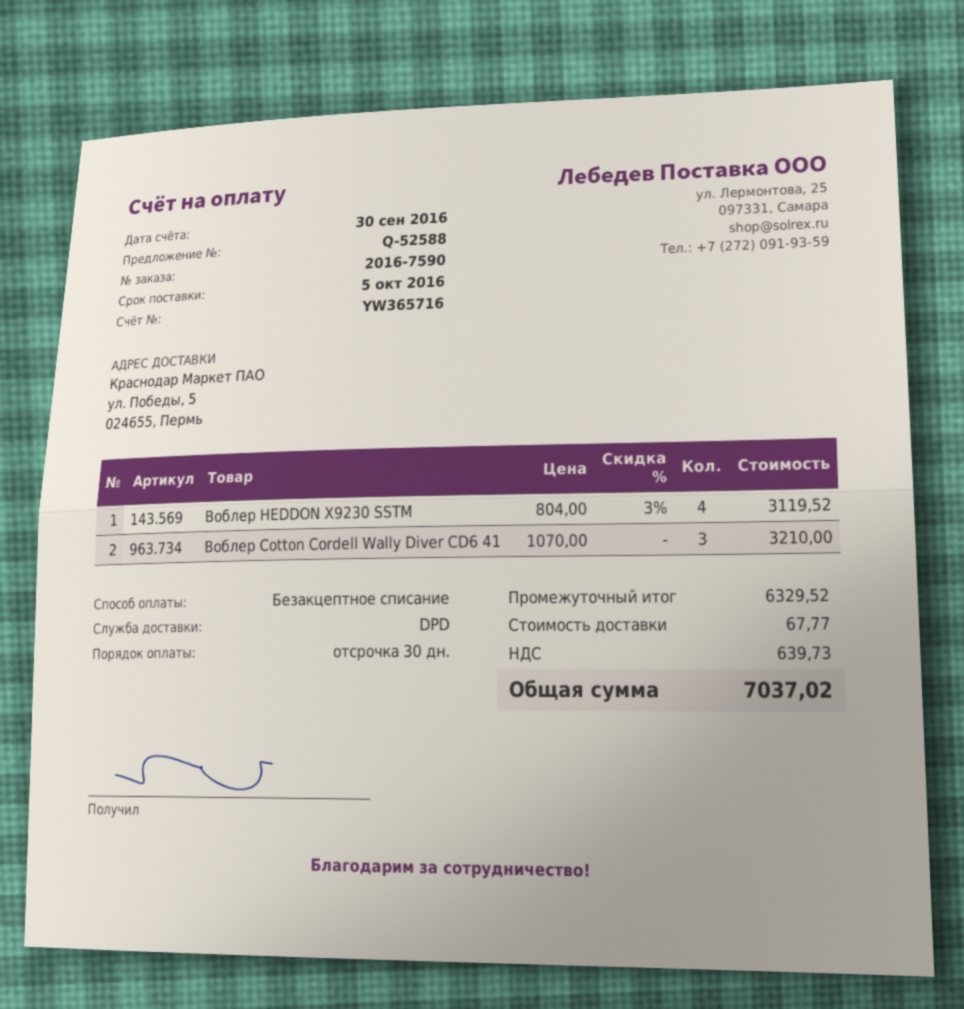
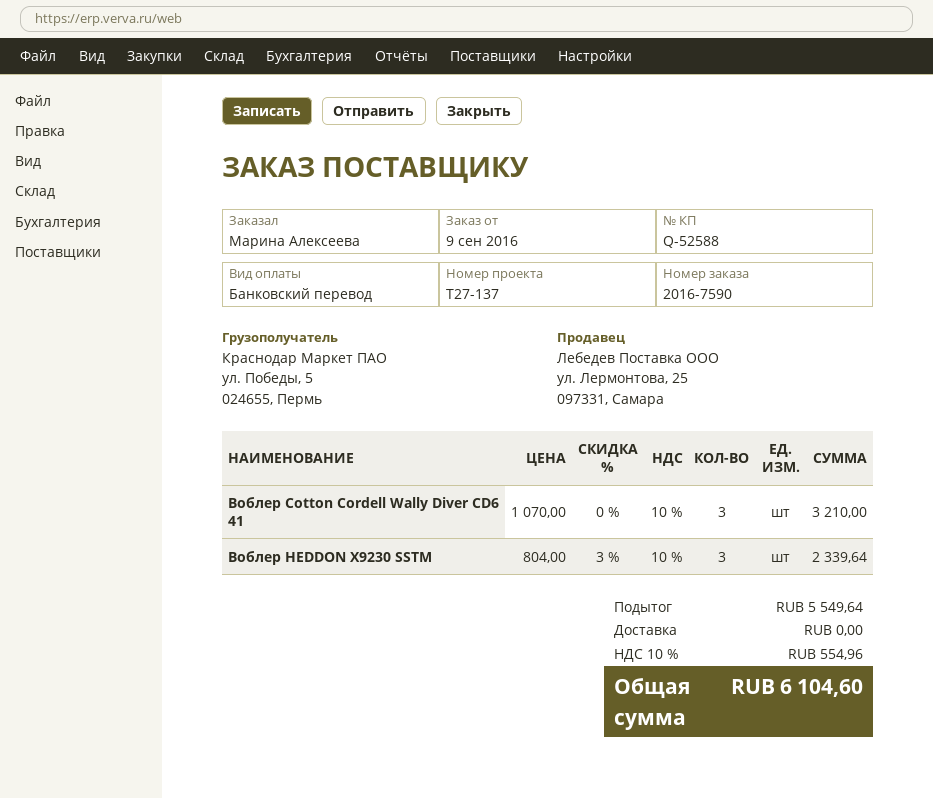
payment method: direct debit -> bank transfer
Воблер HEDDON X9230 SSTM: 4 x 804.00 - 3% = 3119.52 -> 3 x 804.00 - 3% = 2339.64
subtotal: 6329.52 -> 5549.64
shipping: 67.77 -> 0.00
tax: 639.73 -> 554.96
total: 7037.02 -> 6104.60

